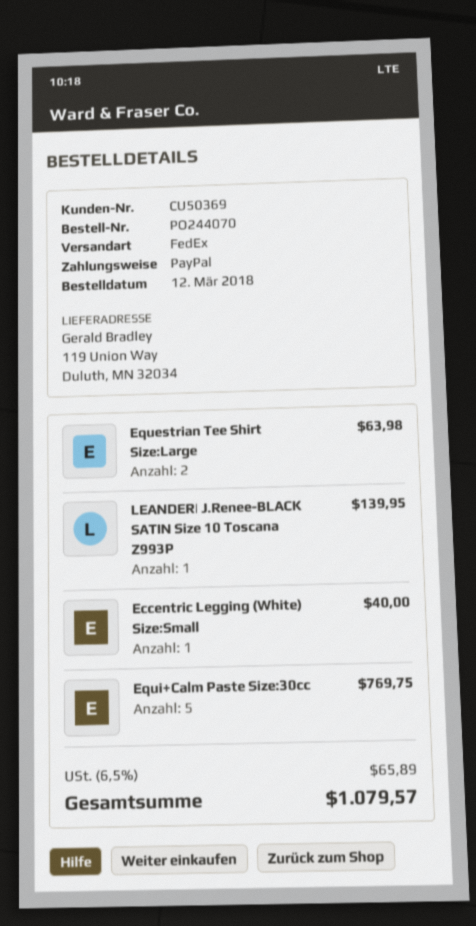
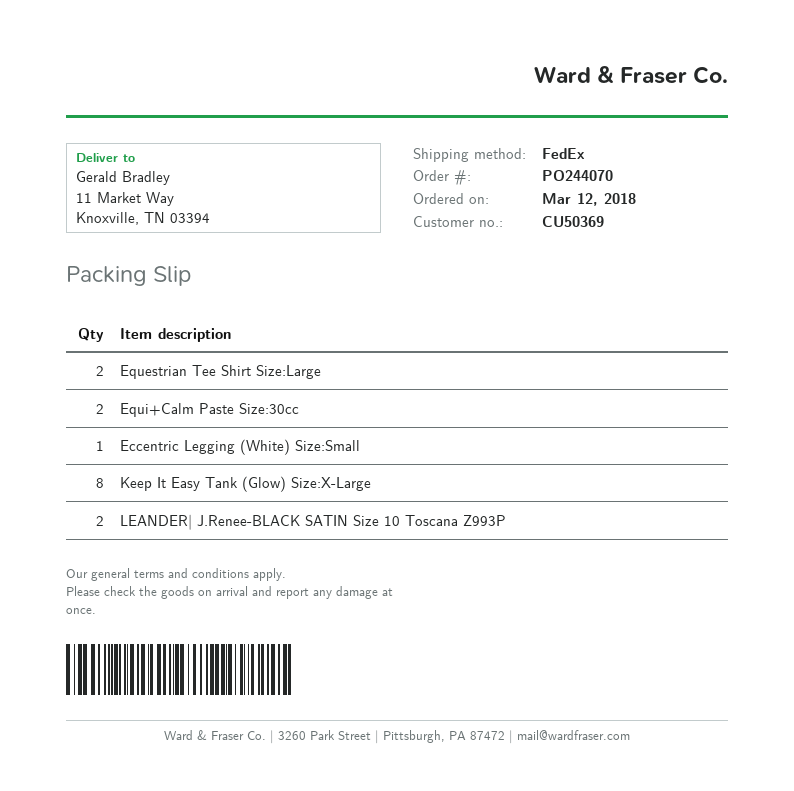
ship to: 119 Union Way, Duluth, MN 32034 -> 11 Market Way, Knoxville, TN 03394
LEANDER| J.Renee-BLACK SATIN Size 10 Toscana Z993P: 1 -> 2
Equi+Calm Paste Size:30cc: 5 -> 2
Keep It Easy Tank (Glow) Size:X-Large: none -> 8

